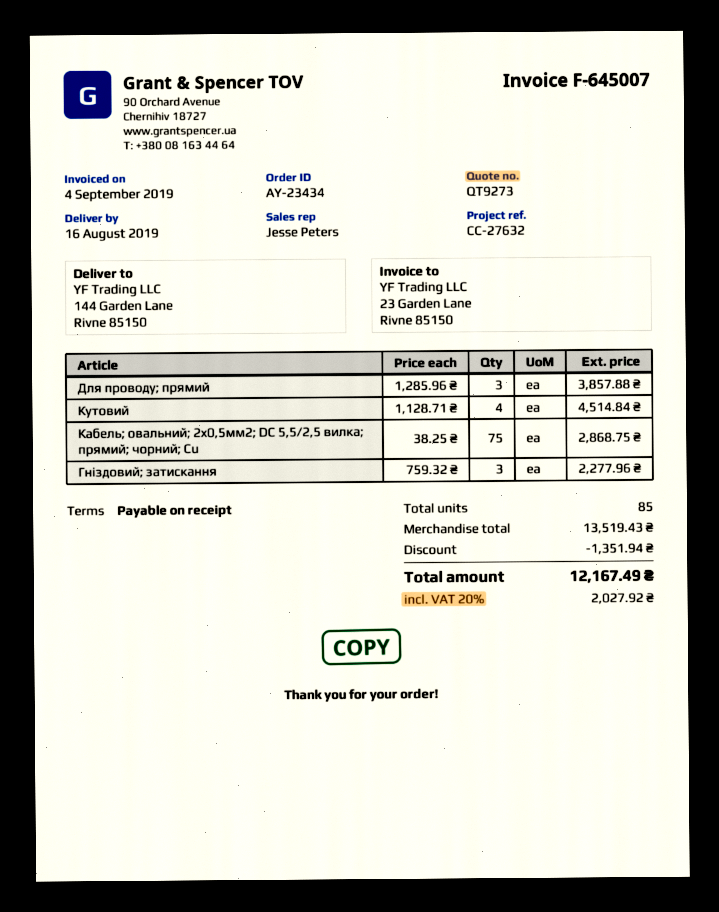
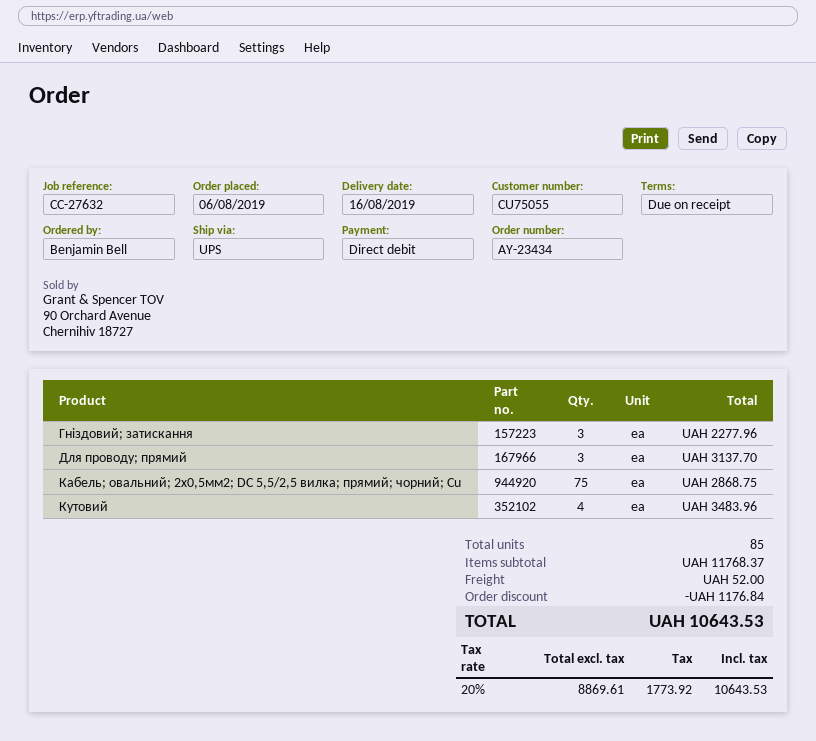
Для проводу; прямий: 3 for 3857.88 -> 3 for 3137.70
Кутовий: 4 for 4514.84 -> 4 for 3483.96
subtotal: 13519.43 -> 11768.37
discount: 1351.94 -> 1176.84
shipping: none -> 52.00
tax: 20% = 2027.92 -> 20% = 1773.92
total: 12167.49 -> 10643.53

